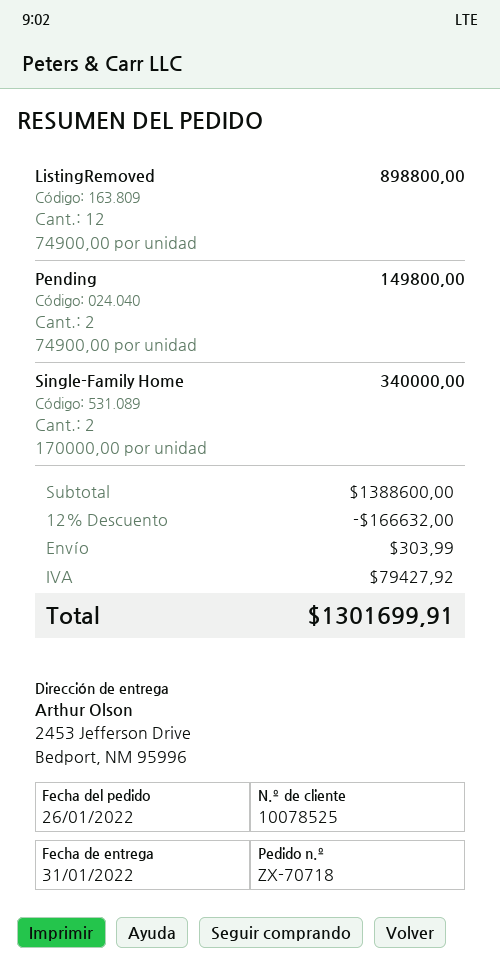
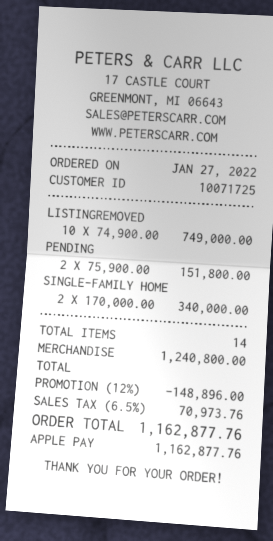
order date: 2022-01-26 -> 2022-01-27
customer number: 10078525 -> 10071725
ListingRemoved: 12 x 74900.00 = 898800.00 -> 10 x 74900.00 = 749000.00
Pending: 2 x 74900.00 = 149800.00 -> 2 x 75900.00 = 151800.00
subtotal: 1388600.00 -> 1240800.00
discount: 12% = 166632.00 -> 12% = 148896.00
shipping: 303.99 -> none
tax: 79427.92 -> 70973.76
total: 1301699.91 -> 1162877.76

